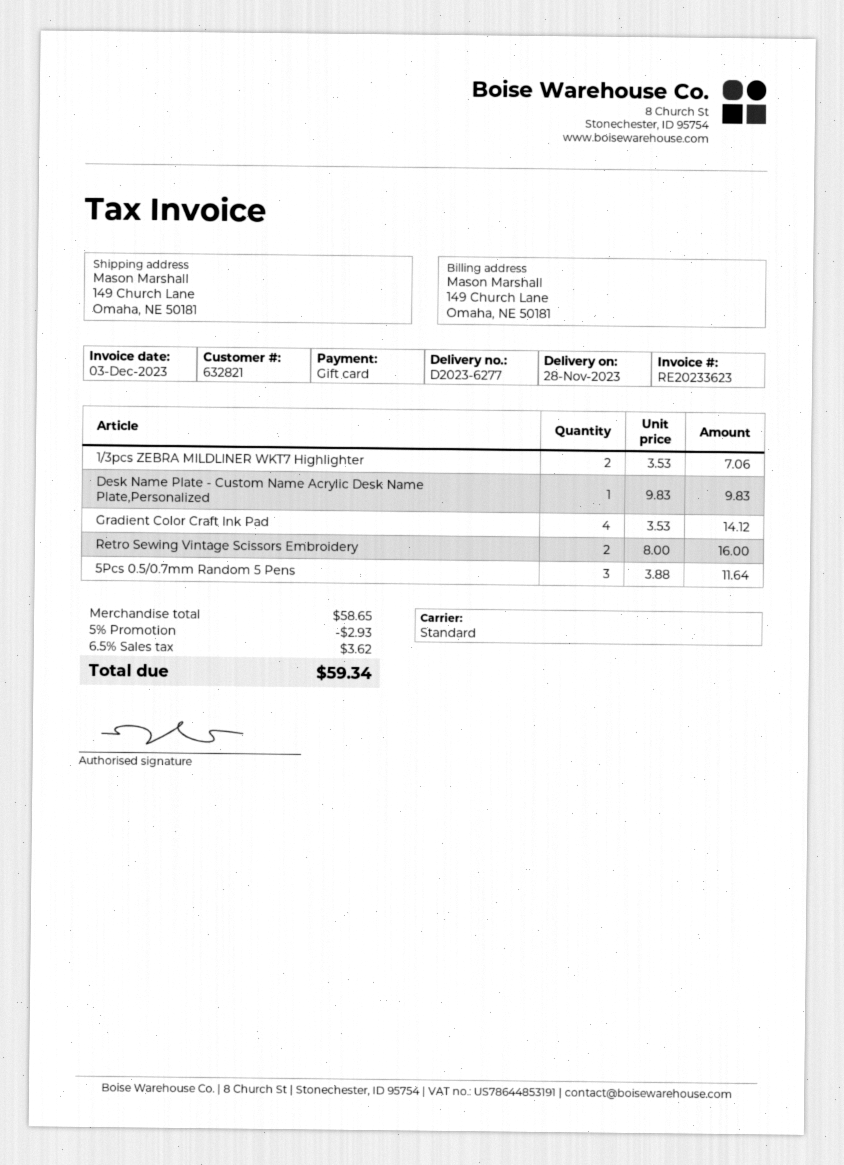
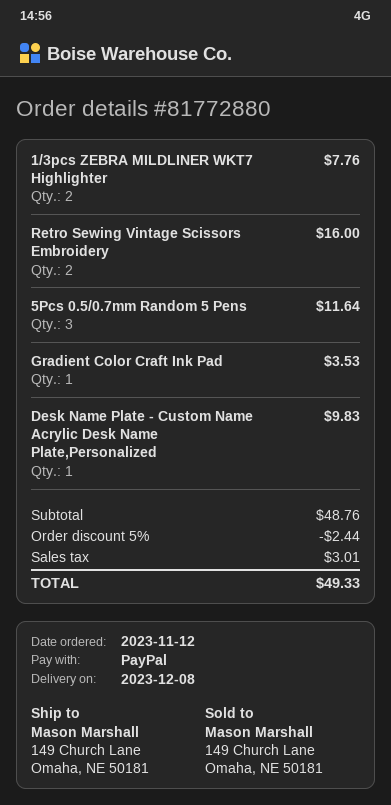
delivery date: 2023-11-28 -> 2023-12-08
payment method: gift card -> PayPal
1/3pcs ZEBRA MILDLINER WKT7 Highlighter: 2 for 7.06 -> 2 for 7.76
Gradient Color Craft Ink Pad: 4 for 14.12 -> 1 for 3.53
subtotal: 58.65 -> 48.76
discount: 5% = 2.93 -> 5% = 2.44
tax: 3.62 -> 3.01
total: 59.34 -> 49.33

